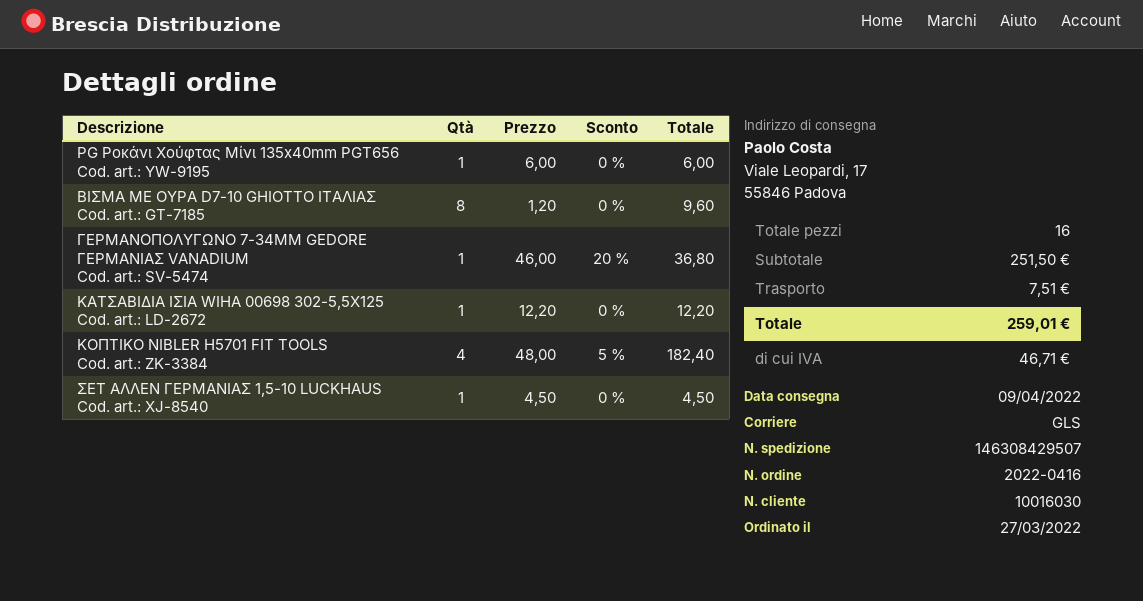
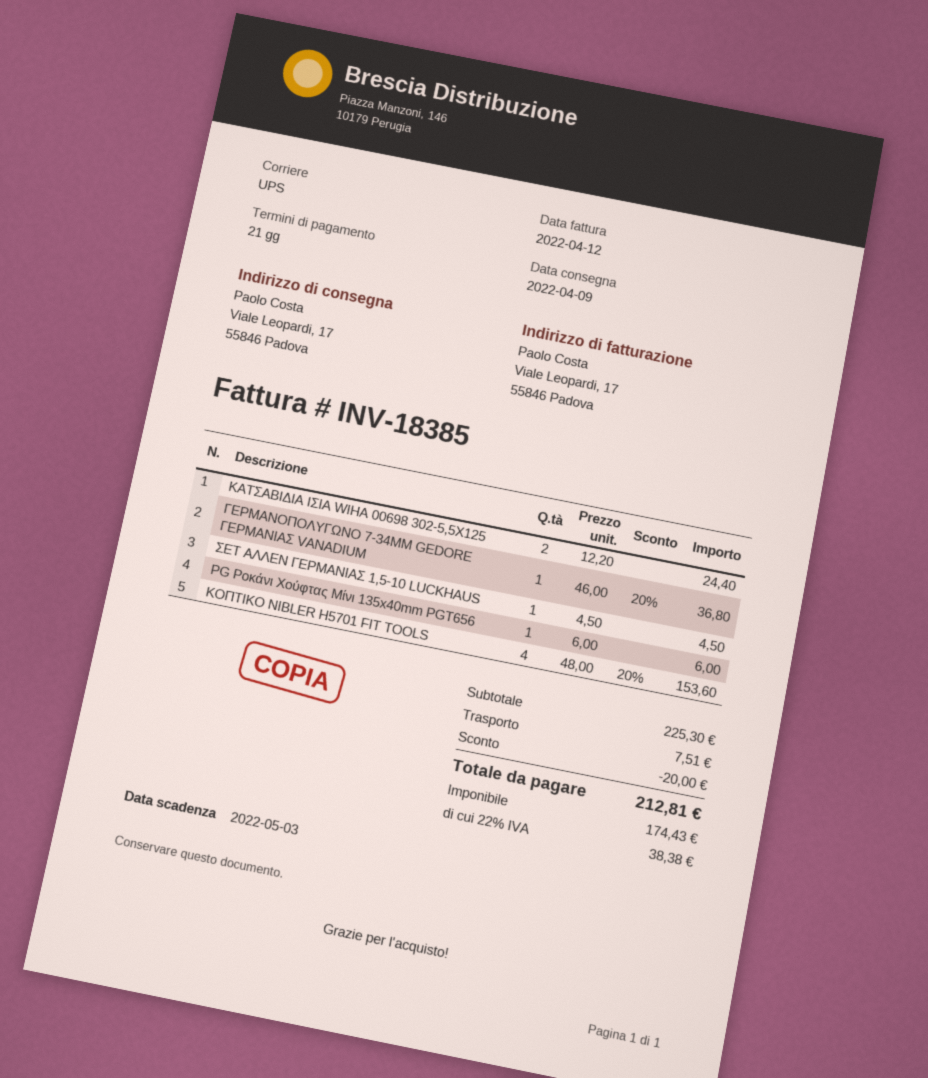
shipping method: GLS -> UPS
ΒΙΣΜΑ ΜΕ ΟΥΡΑ D7-10 GHIOTTO ΙΤΑΛΙΑΣ: 8 x 1.20 = 9.60 -> none
ΚΑΤΣΑΒΙΔΙΑ ΙΣΙΑ WIHA 00698 302-5,5X125: 1 x 12.20 = 12.20 -> 2 x 12.20 = 24.40
ΚΟΠΤΙΚΟ ΝΙBLER H5701 FIT TOOLS: 4 x 48.00 - 5% = 182.40 -> 4 x 48.00 - 20% = 153.60
subtotal: 251.50 -> 225.30
discount: none -> 20.00
tax: 46.71 -> 38.38
total: 259.01 -> 212.81

